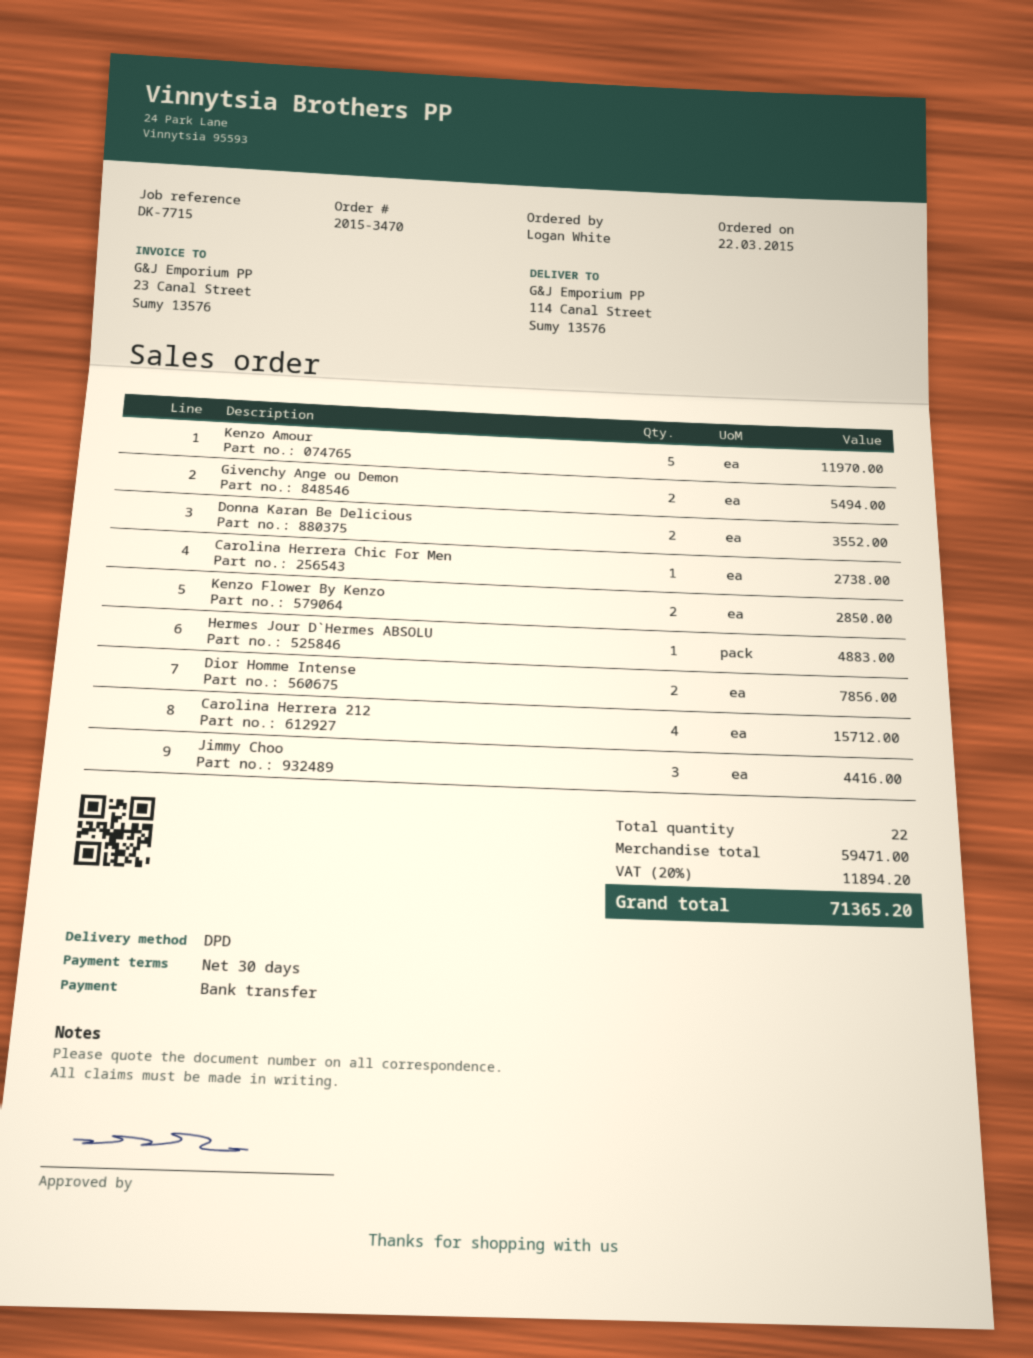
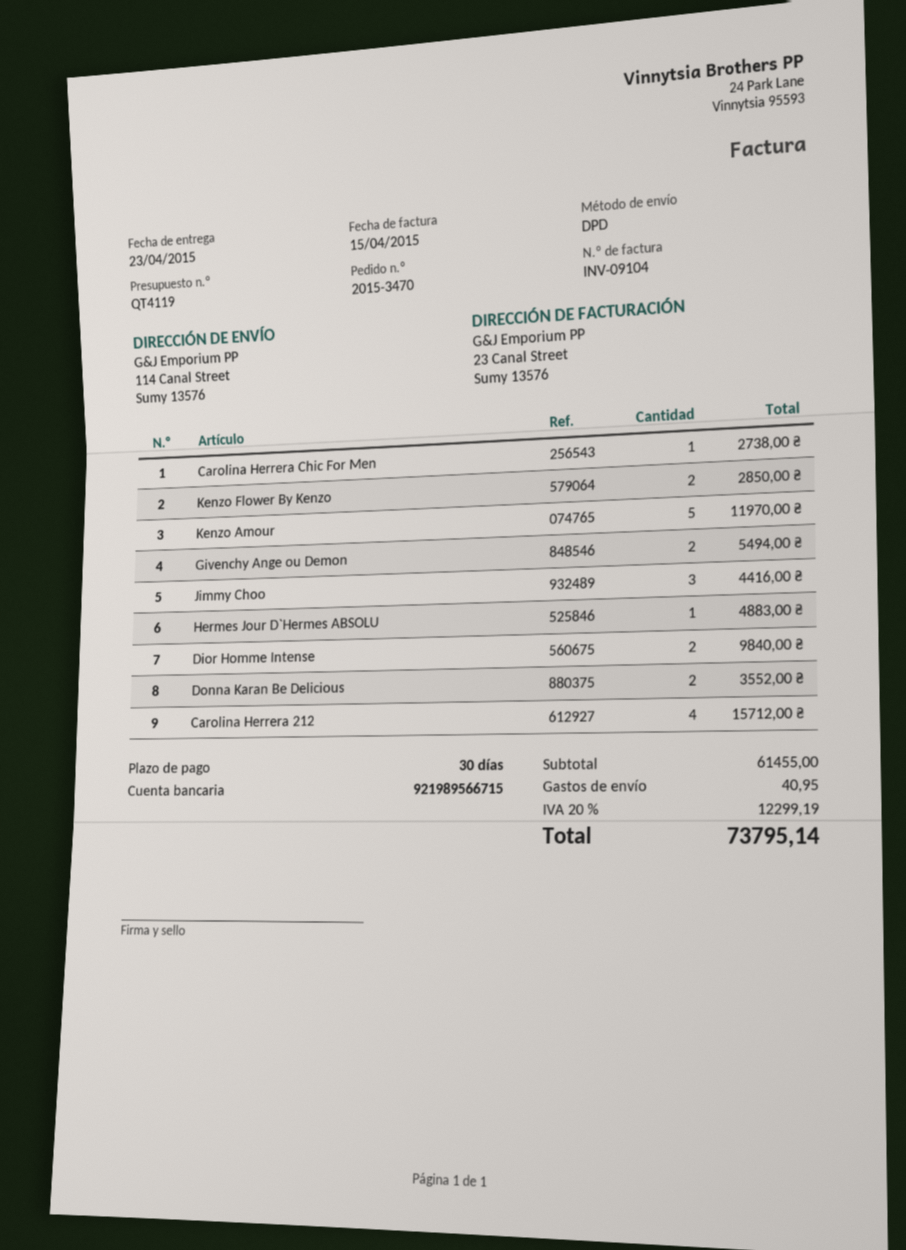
Dior Homme Intense: 2 for 7856.00 -> 2 for 9840.00
subtotal: 59471.00 -> 61455.00
shipping: none -> 40.95
tax: 20% = 11894.20 -> 20% = 12299.19
total: 71365.20 -> 73795.14

